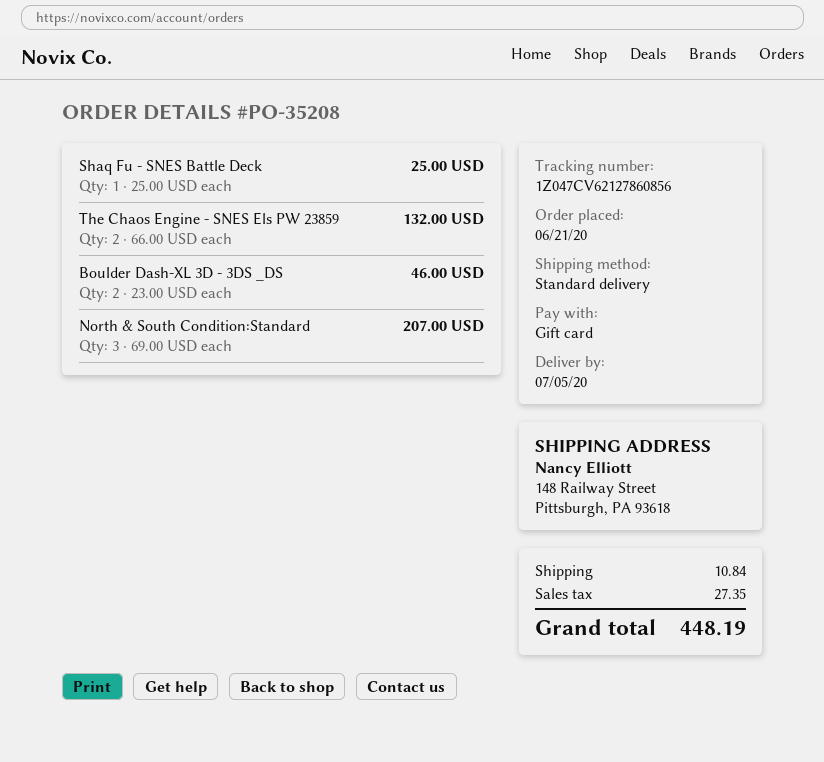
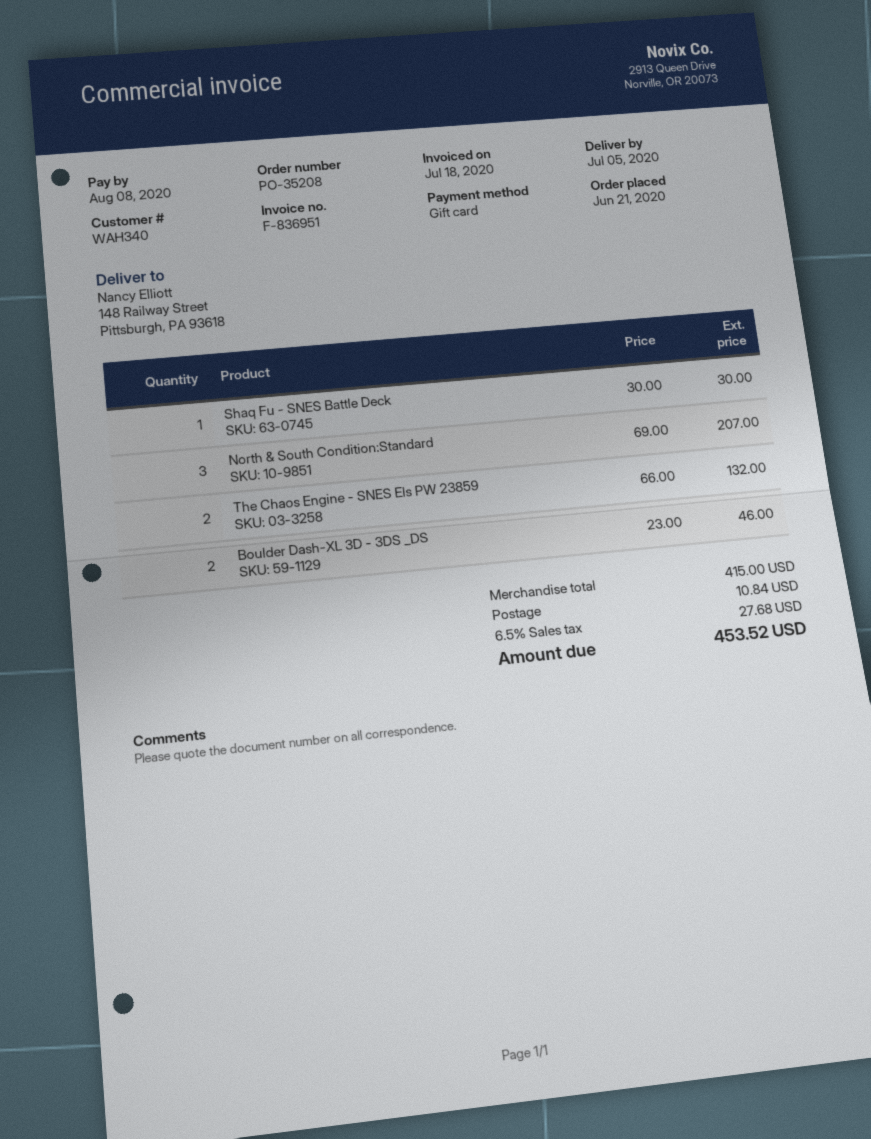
Shaq Fu - SNES Battle Deck: 1 x 25.00 = 25.00 -> 1 x 30.00 = 30.00
tax: 27.35 -> 27.68
total: 448.19 -> 453.52

